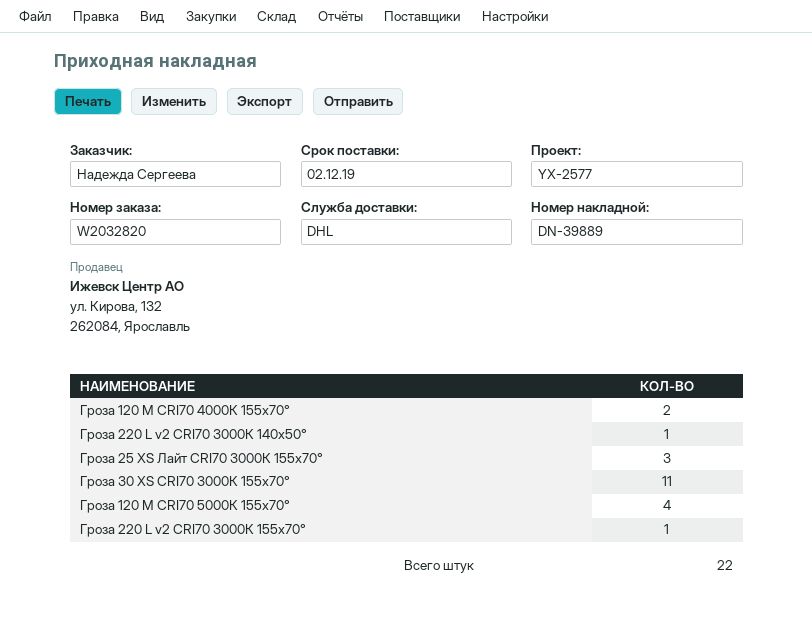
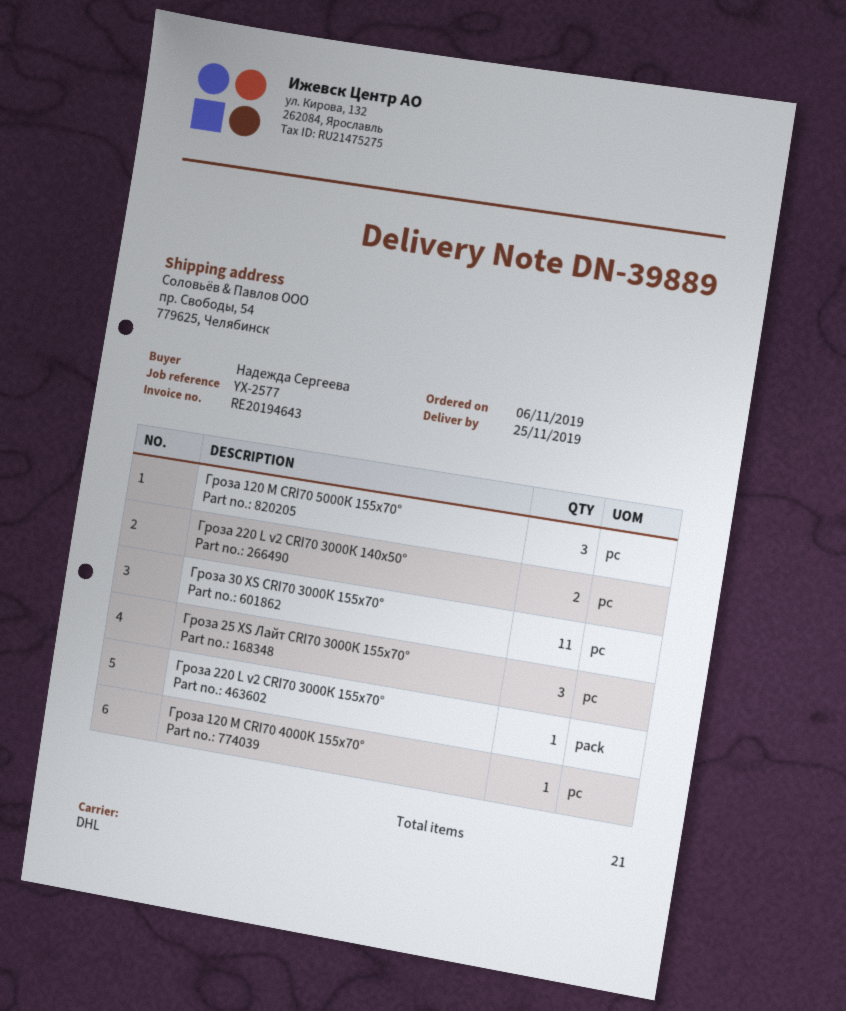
delivery date: 2019-12-02 -> 2019-11-25
Гроза 120 M CRI70 4000К 155х70°: 2 -> 1
Гроза 220 L v2 CRI70 3000К 140х50°: 1 -> 2
Гроза 120 M CRI70 5000К 155х70°: 4 -> 3
total quantity: 22 -> 21

